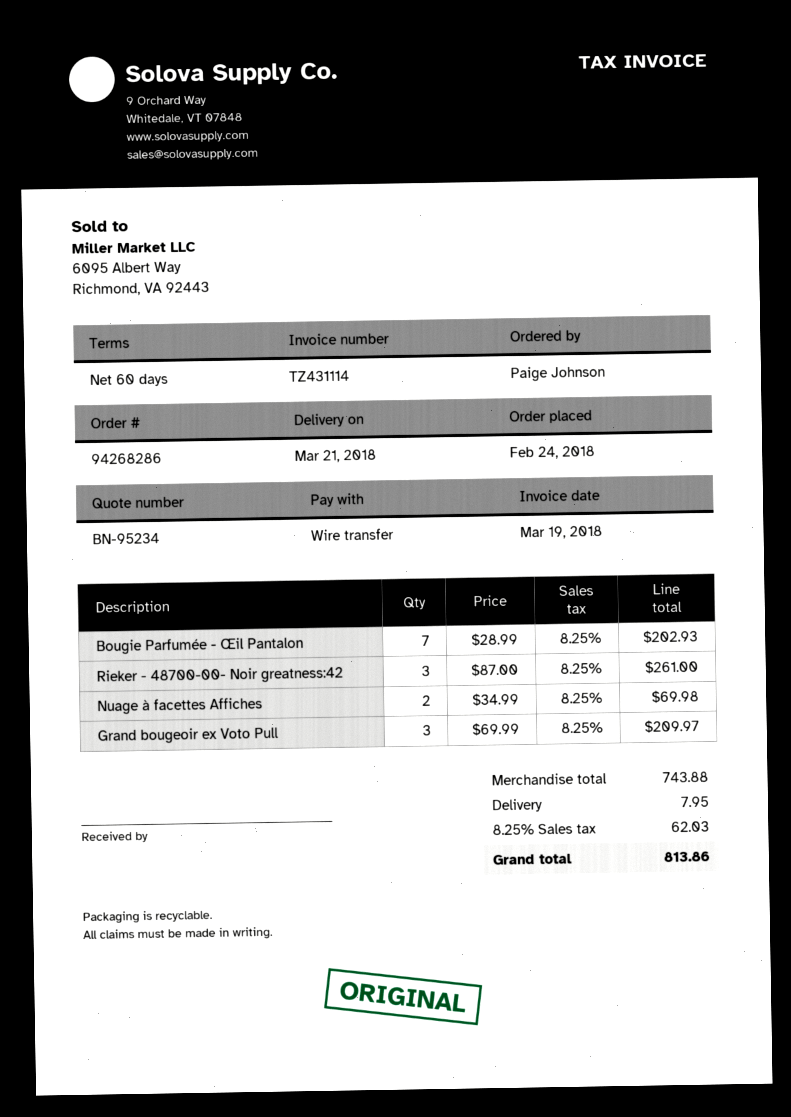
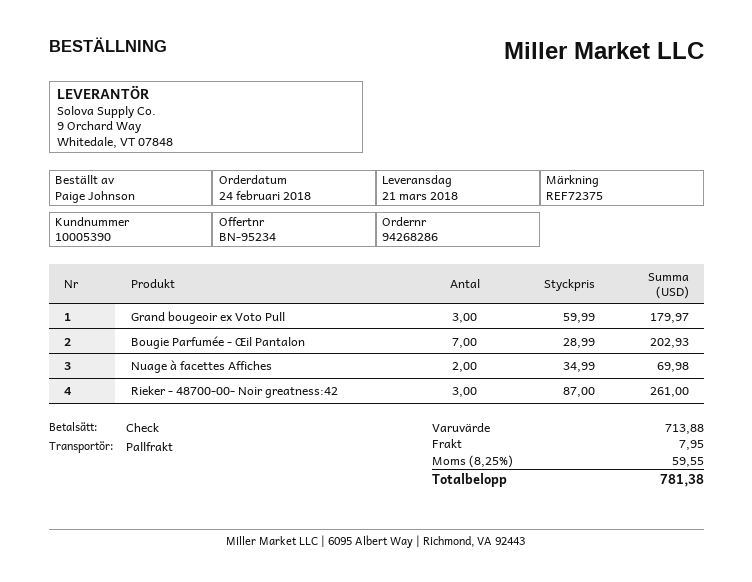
payment method: bank transfer -> cheque
Grand bougeoir ex Voto Pull: 3 x 69.99 = 209.97 -> 3 x 59.99 = 179.97
subtotal: 743.88 -> 713.88
tax: 8.25% = 62.03 -> 8.25% = 59.55
total: 813.86 -> 781.38

